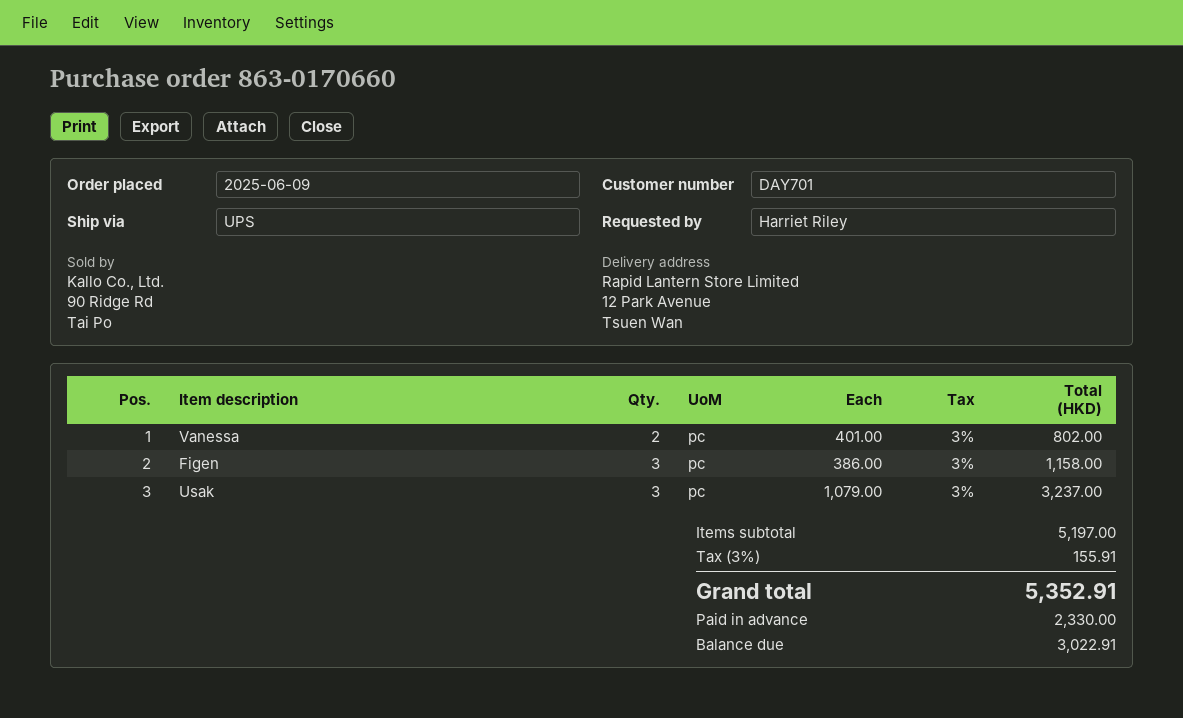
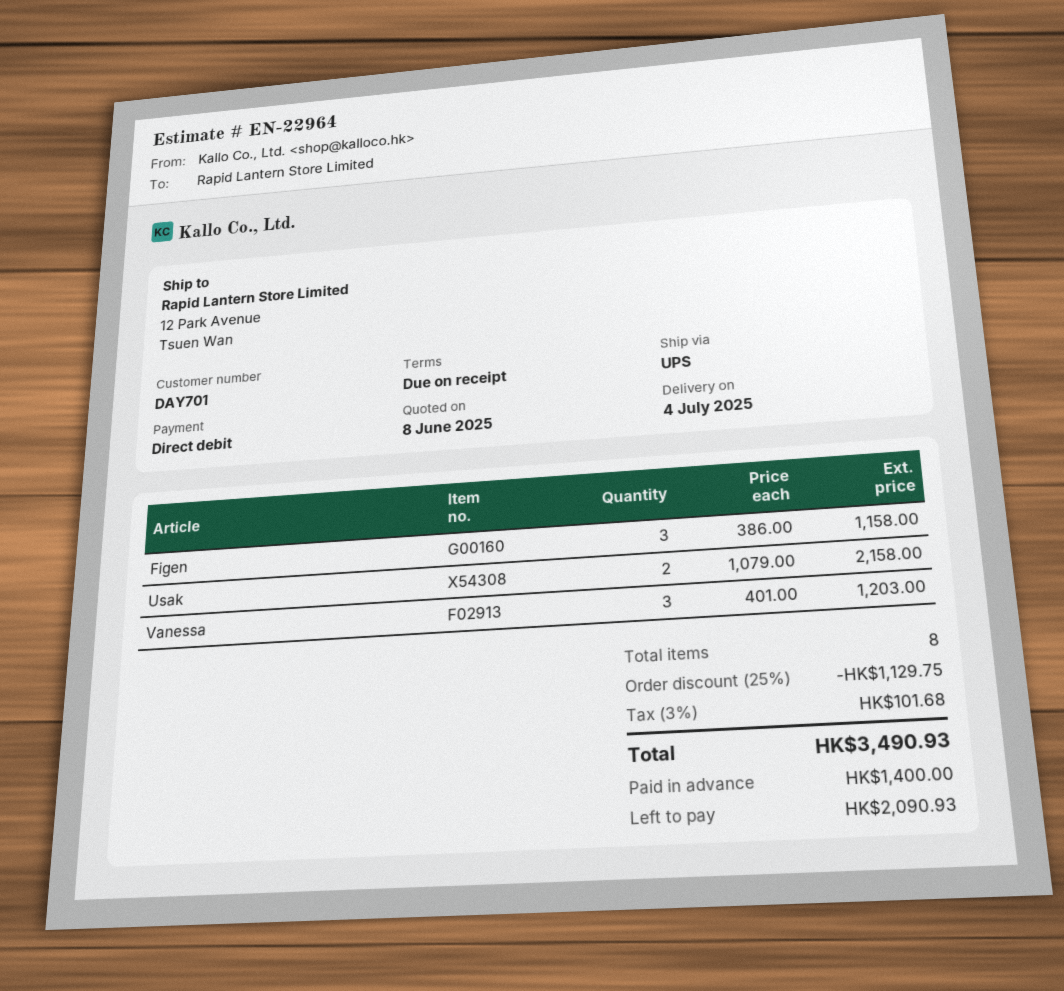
Vanessa: 2 x 401.00 = 802.00 -> 3 x 401.00 = 1203.00
Usak: 3 x 1079.00 = 3237.00 -> 2 x 1079.00 = 2158.00
discount: none -> 25% = 1129.75
tax: 3% = 155.91 -> 3% = 101.68
total: 5352.91 -> 3490.93
deposit: 2330.00 -> 1400.00
balance: 3022.91 -> 2090.93

